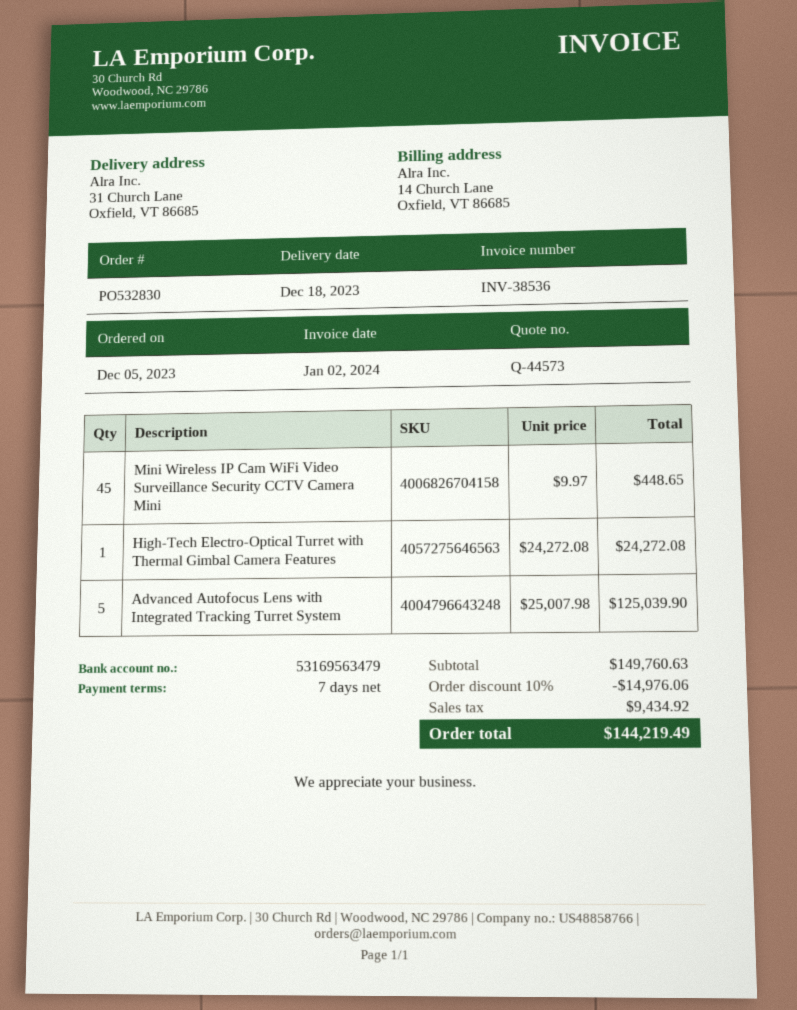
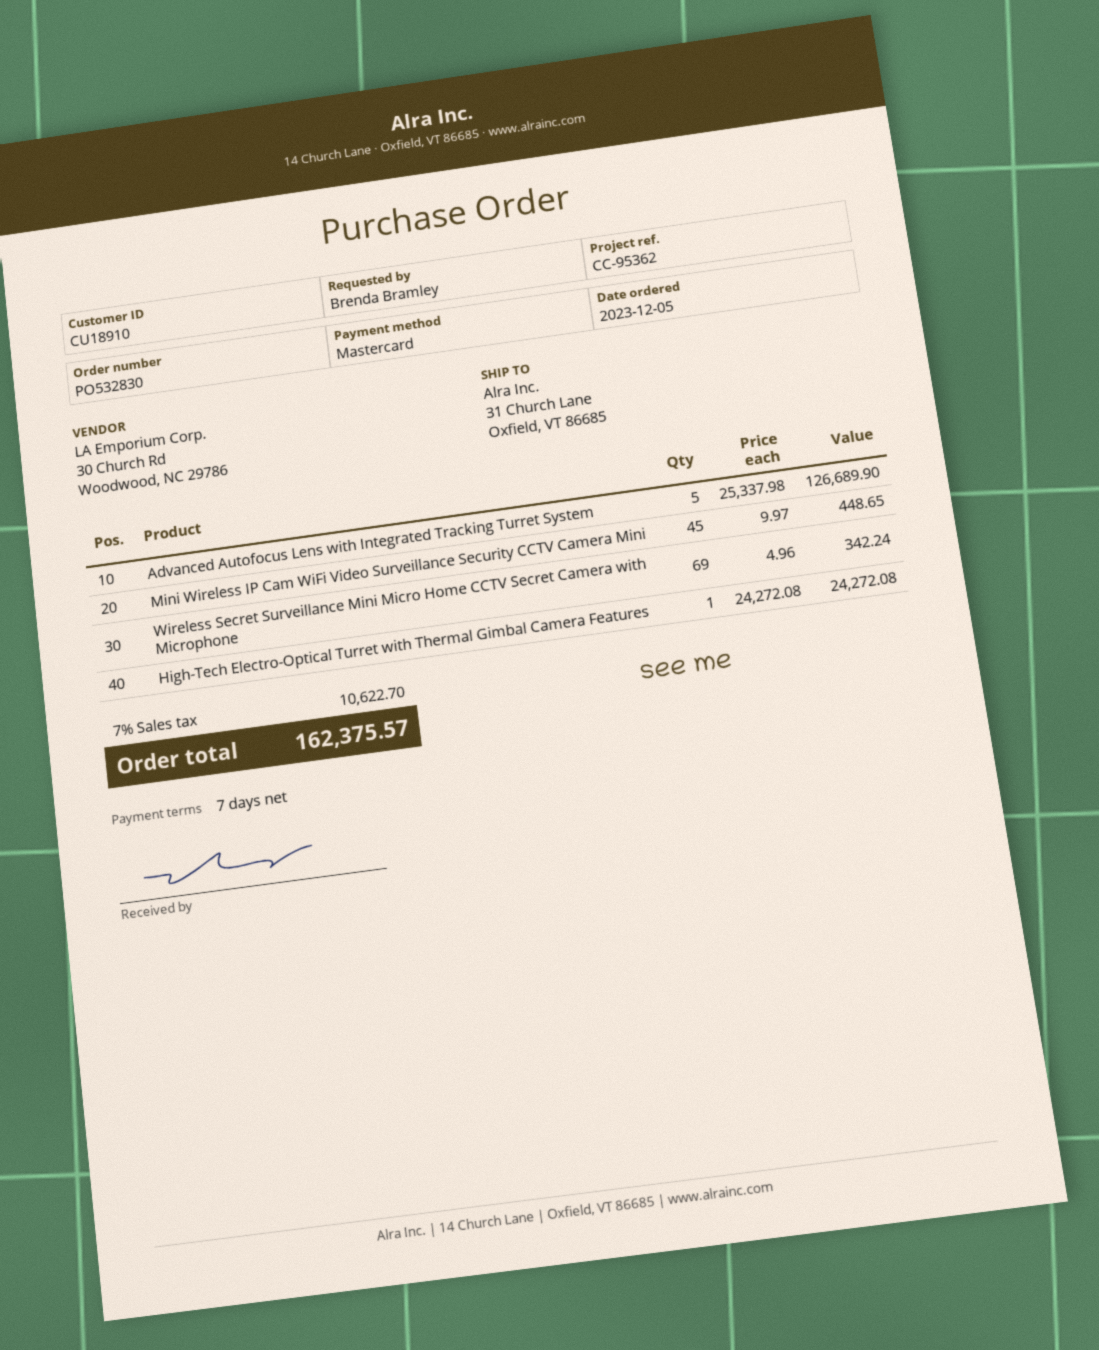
Advanced Autofocus Lens with Integrated Tracking Turret System: 5 x 25007.98 = 125039.90 -> 5 x 25337.98 = 126689.90
Wireless Secret Surveillance Mini Micro Home CCTV Secret Camera with Microphone: none -> 69 x 4.96 = 342.24
discount: 10% = 14976.06 -> none
tax: 9434.92 -> 10622.70
total: 144219.49 -> 162375.57

